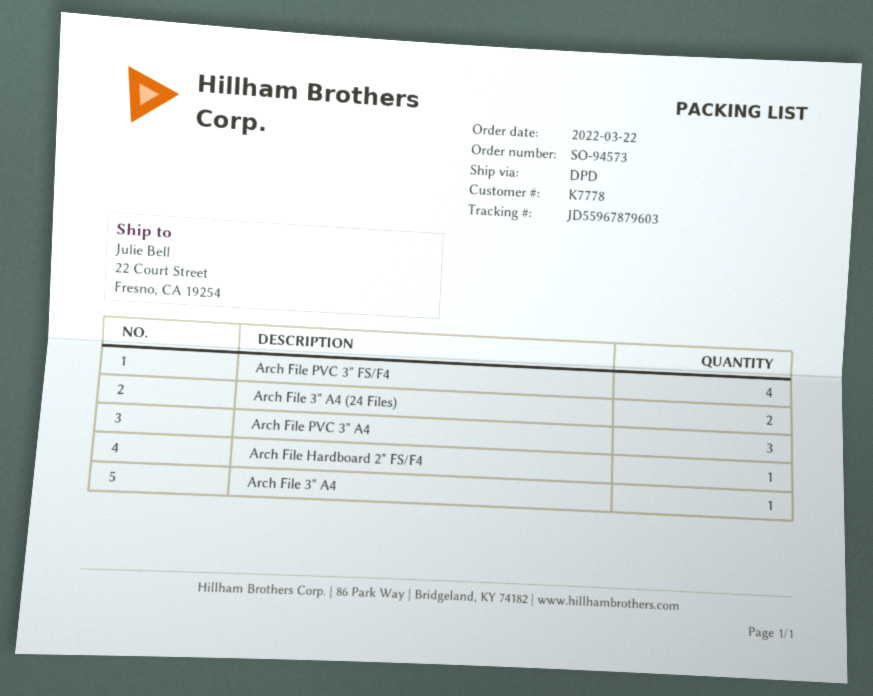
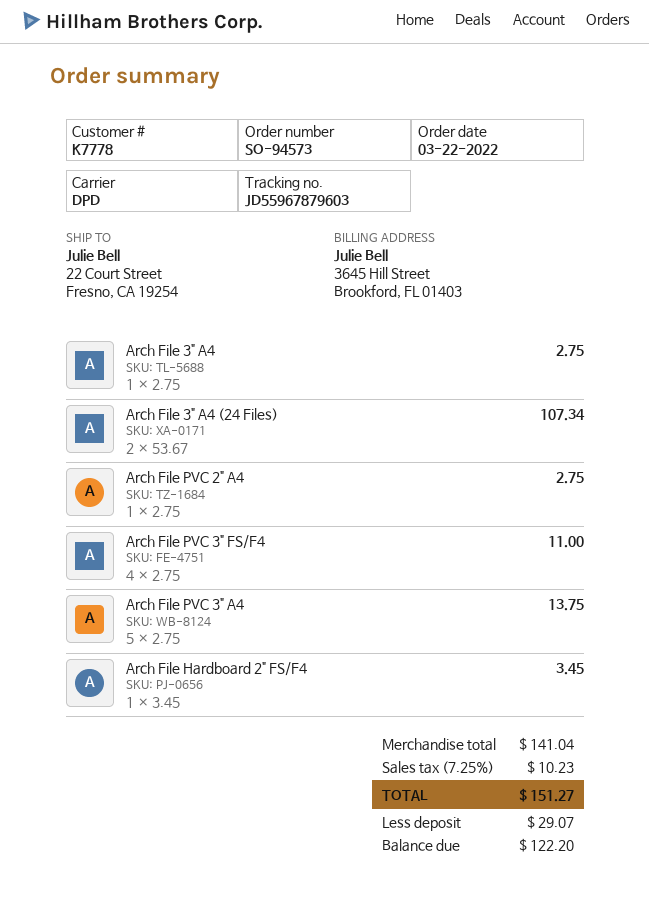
Arch File PVC 3" A4: 3 -> 5
Arch File PVC 2" A4: none -> 1

